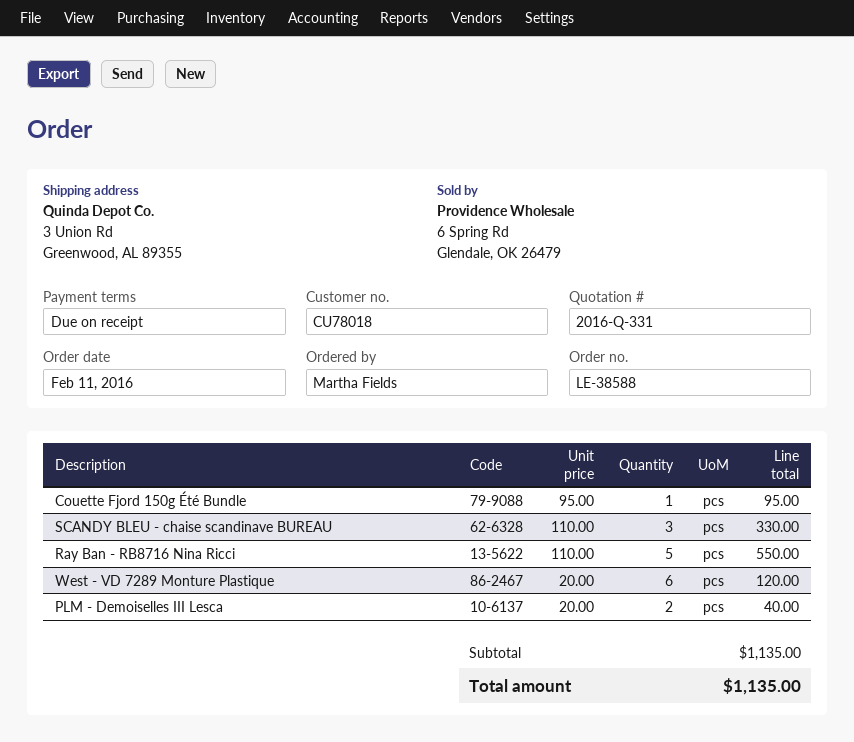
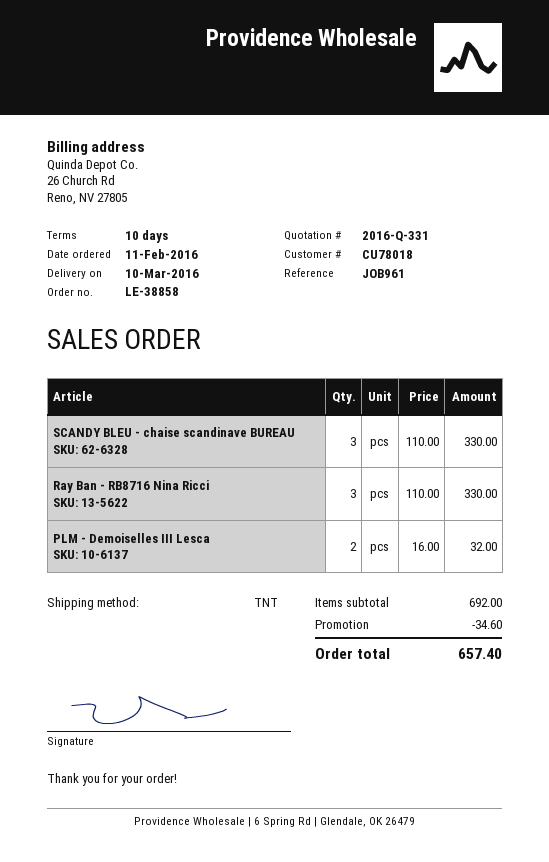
order number: LE-38588 -> LE-38858
payment terms: on receipt -> 10 days
Couette Fjord 150g Été Bundle: 1 x 95.00 = 95.00 -> none
Ray Ban - RB8716 Nina Ricci: 5 x 110.00 = 550.00 -> 3 x 110.00 = 330.00
West - VD 7289 Monture Plastique: 6 x 20.00 = 120.00 -> none
PLM - Demoiselles III Lesca: 2 x 20.00 = 40.00 -> 2 x 16.00 = 32.00
subtotal: 1135.00 -> 692.00
discount: none -> 34.60
total: 1135.00 -> 657.40

